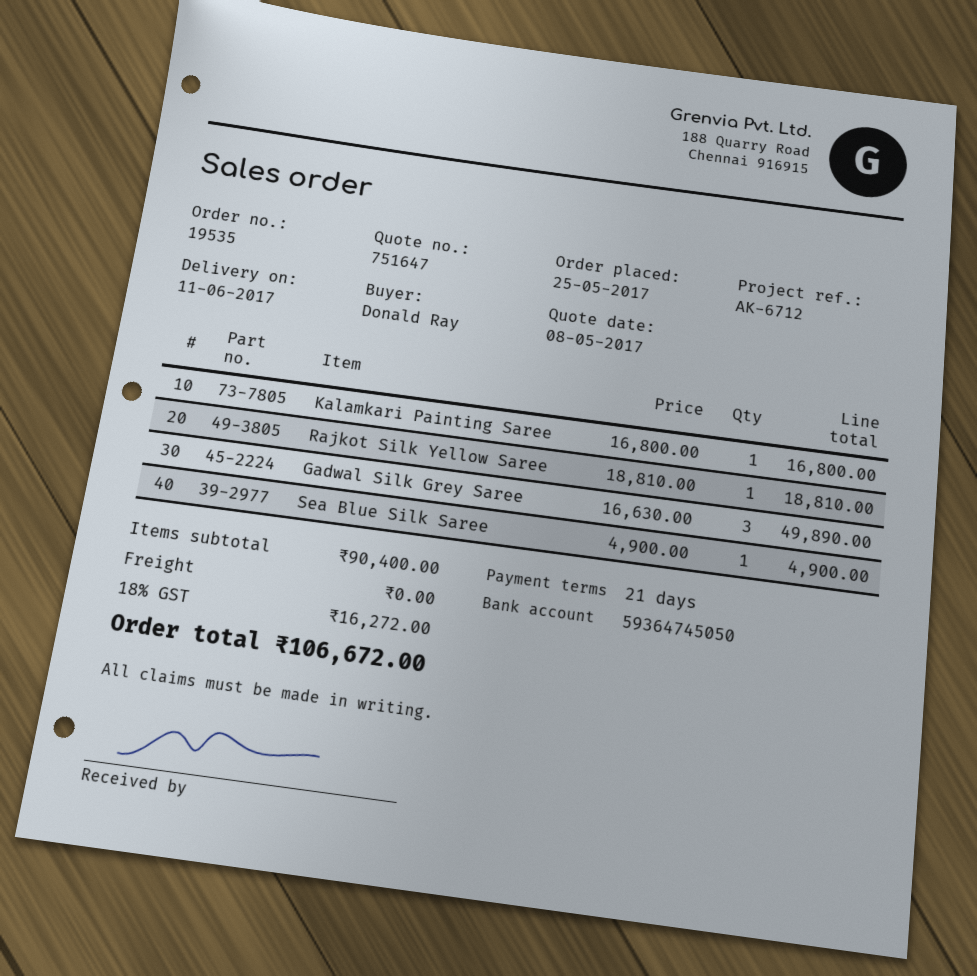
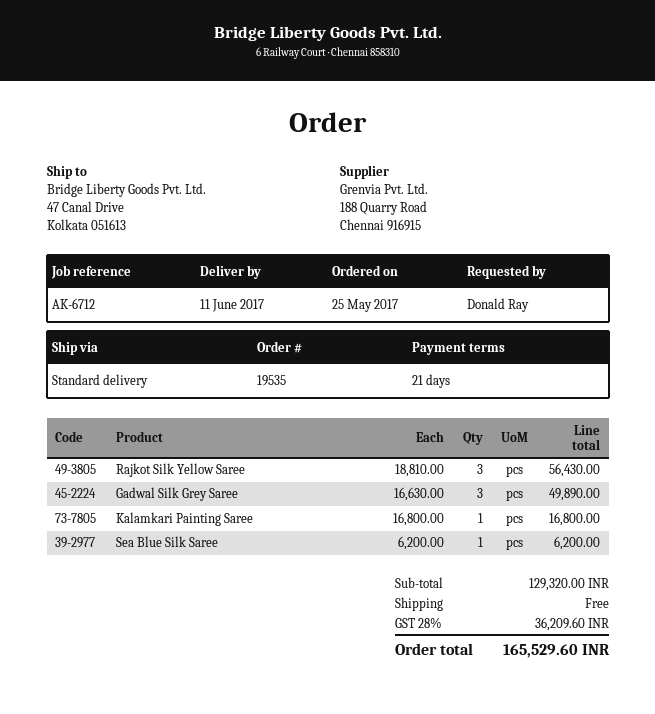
Rajkot Silk Yellow Saree: 1 x 18810.00 = 18810.00 -> 3 x 18810.00 = 56430.00
Sea Blue Silk Saree: 1 x 4900.00 = 4900.00 -> 1 x 6200.00 = 6200.00
subtotal: 90400.00 -> 129320.00
tax: 18% = 16272.00 -> 28% = 36209.60
total: 106672.00 -> 165529.60

